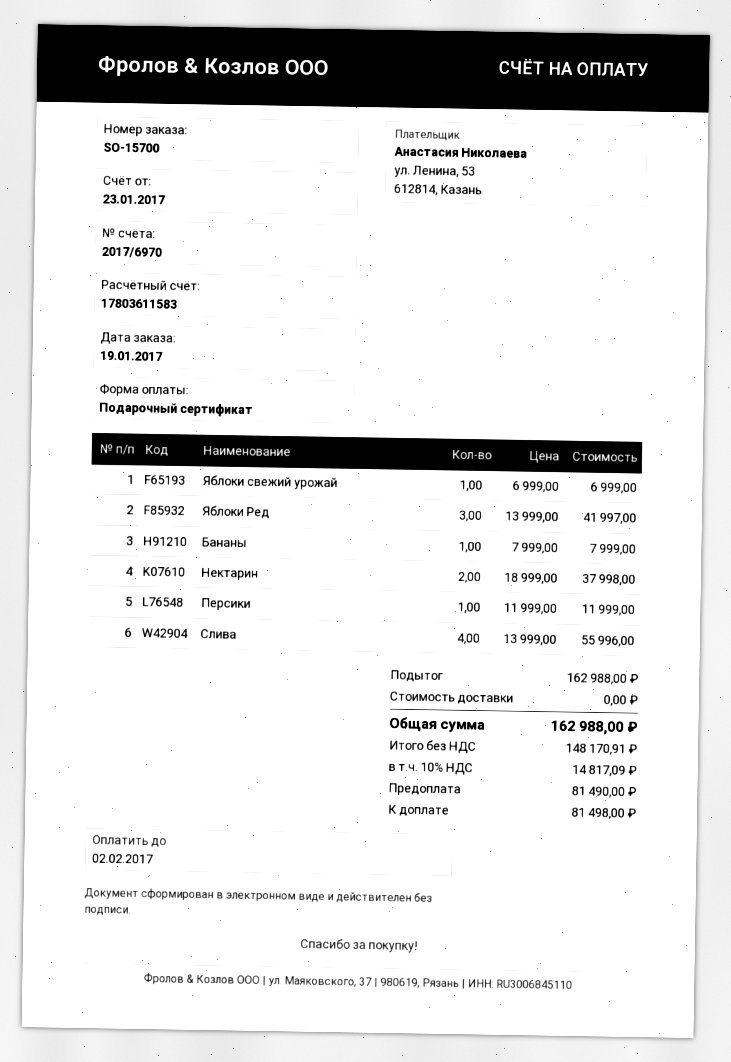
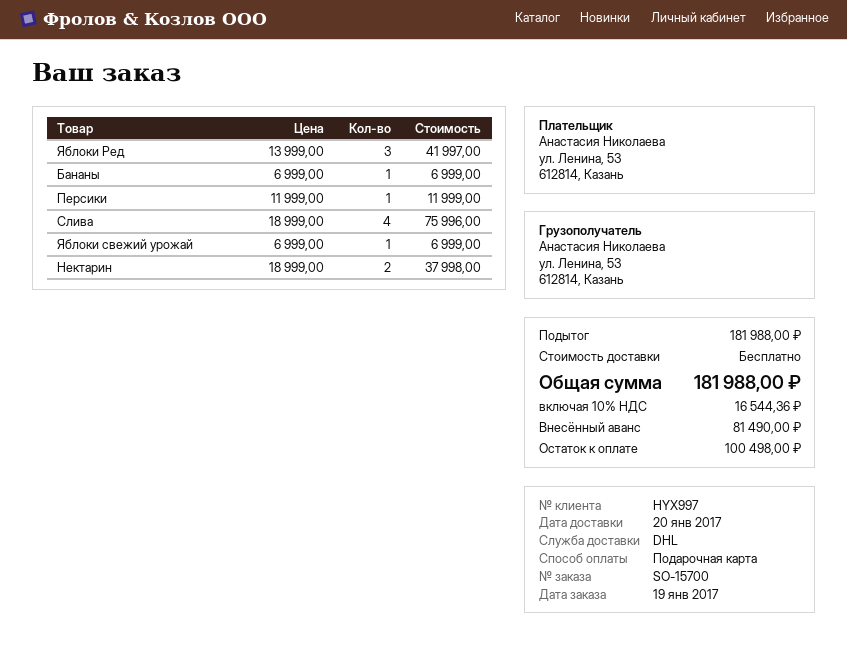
Бананы: 1 x 7999.00 = 7999.00 -> 1 x 6999.00 = 6999.00
Слива: 4 x 13999.00 = 55996.00 -> 4 x 18999.00 = 75996.00
subtotal: 162988.00 -> 181988.00
tax: 10% = 14817.09 -> 10% = 16544.36
total: 162988.00 -> 181988.00
balance: 81498.00 -> 100498.00

